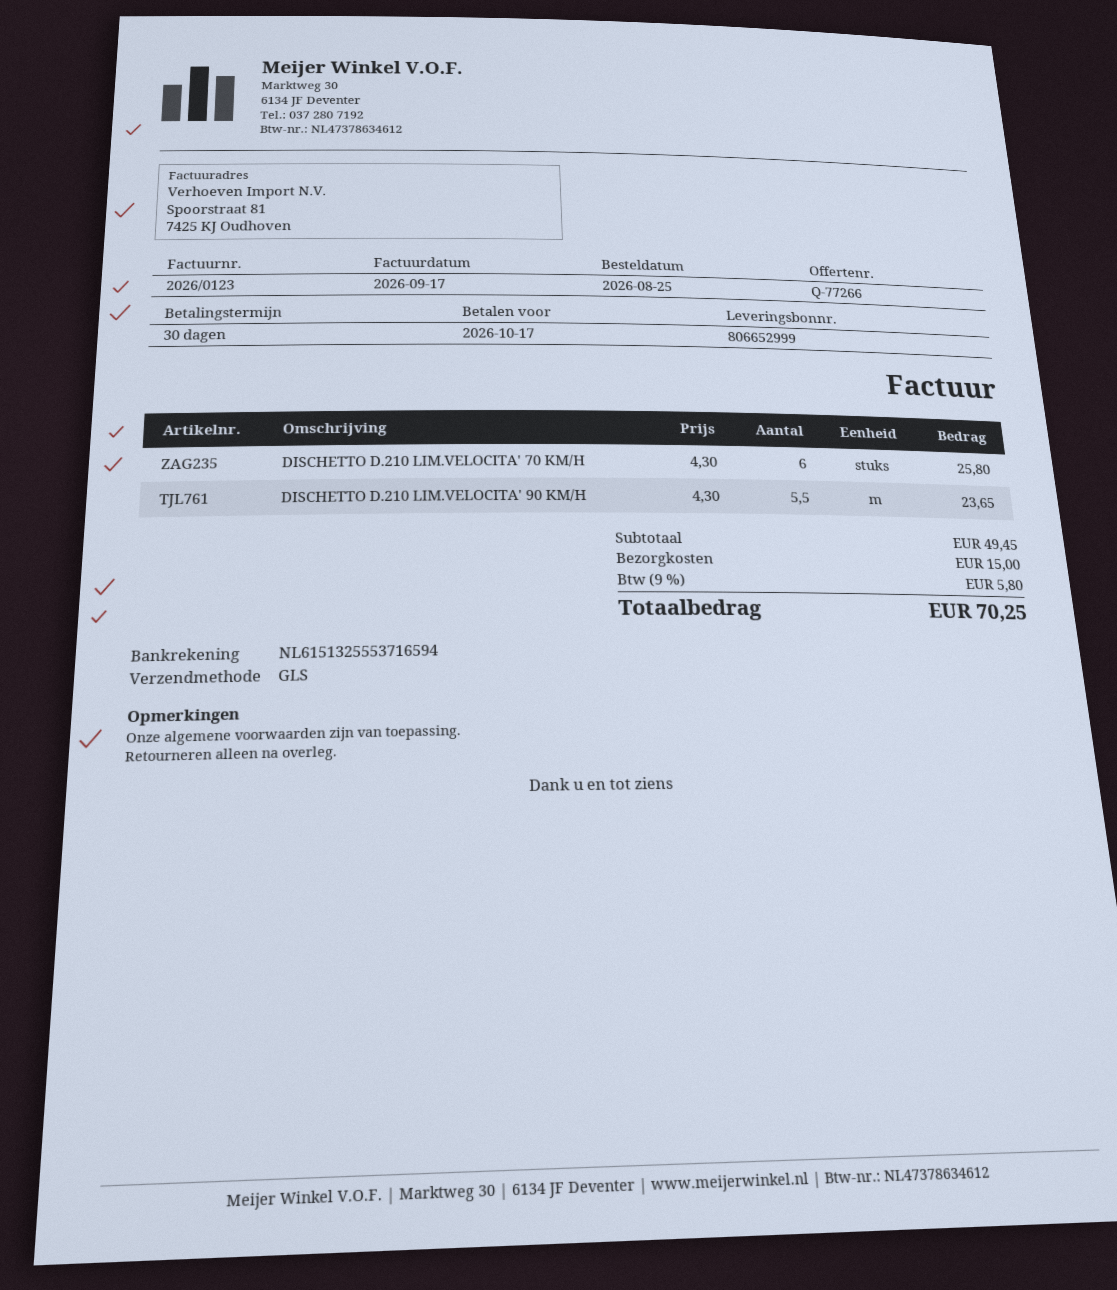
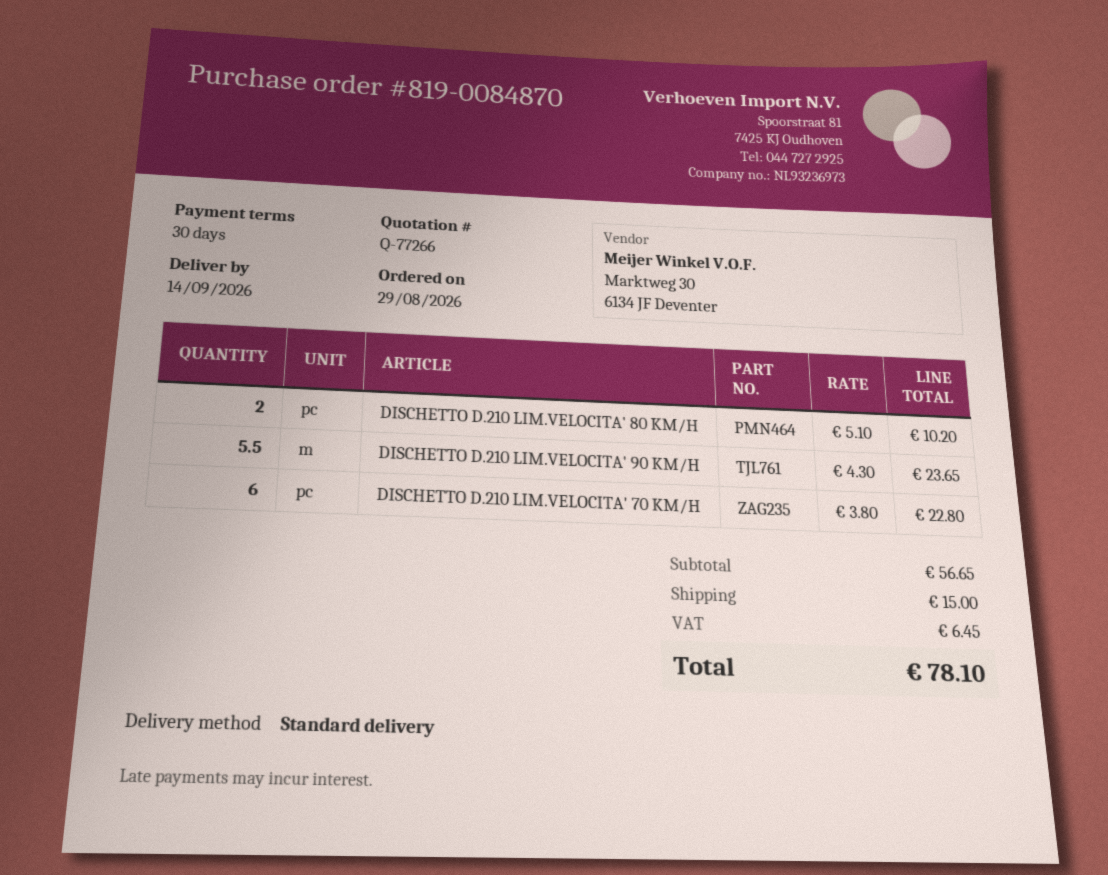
order date: 2026-08-25 -> 2026-08-29
shipping method: GLS -> standard
DISCHETTO D.210 LIM.VELOCITA' 70 KM/H: 6 x 4.30 = 25.80 -> 6 x 3.80 = 22.80
DISCHETTO D.210 LIM.VELOCITA' 80 KM/H: none -> 2 x 5.10 = 10.20
subtotal: 49.45 -> 56.65
tax: 5.80 -> 6.45
total: 70.25 -> 78.10

